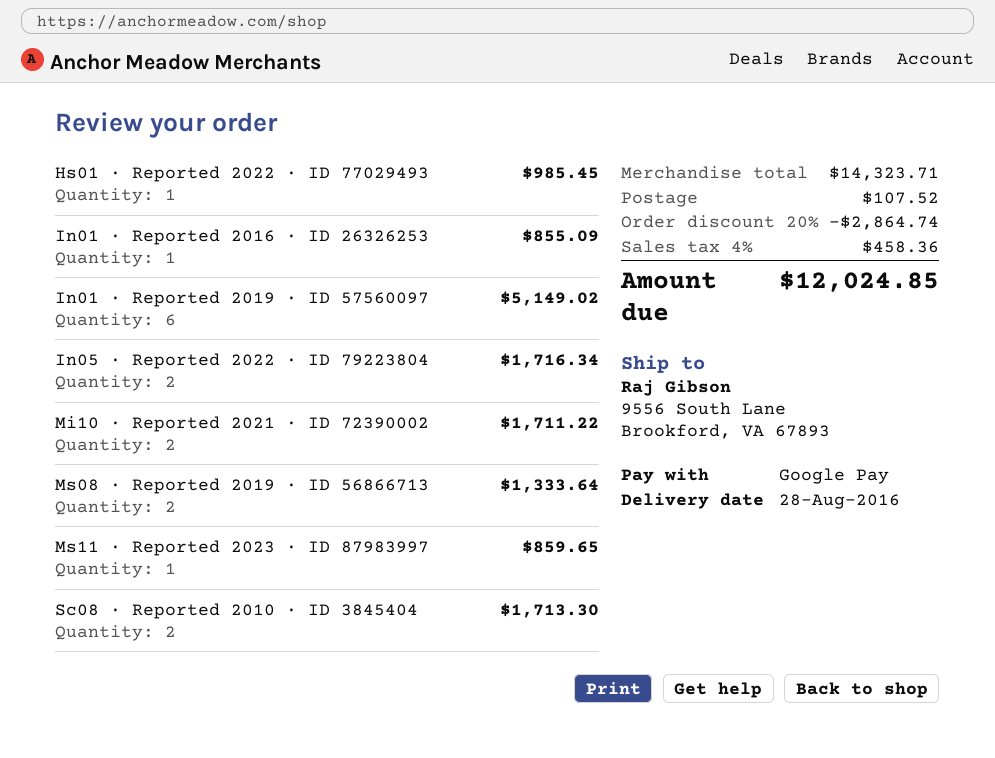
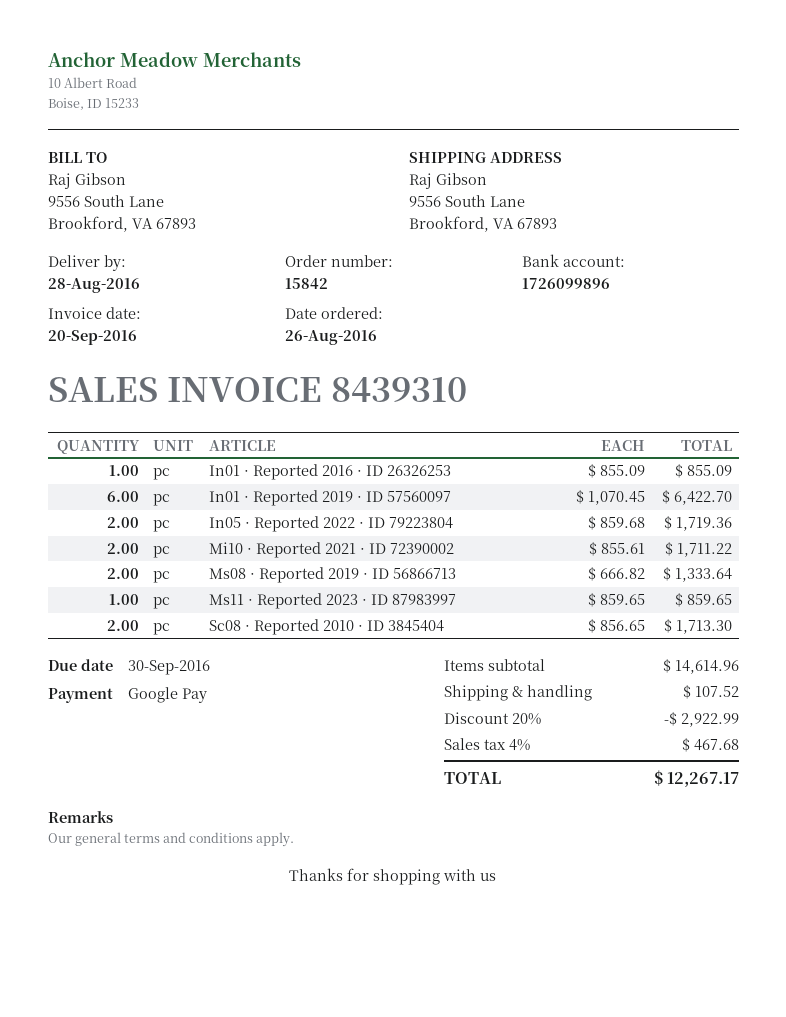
Hs01 · Reported 2022 · ID 77029493: 1 for 985.45 -> none
In01 · Reported 2019 · ID 57560097: 6 for 5149.02 -> 6 for 6422.70
In05 · Reported 2022 · ID 79223804: 2 for 1716.34 -> 2 for 1719.36
subtotal: 14323.71 -> 14614.96
discount: 20% = 2864.74 -> 20% = 2922.99
tax: 4% = 458.36 -> 4% = 467.68
total: 12024.85 -> 12267.17

